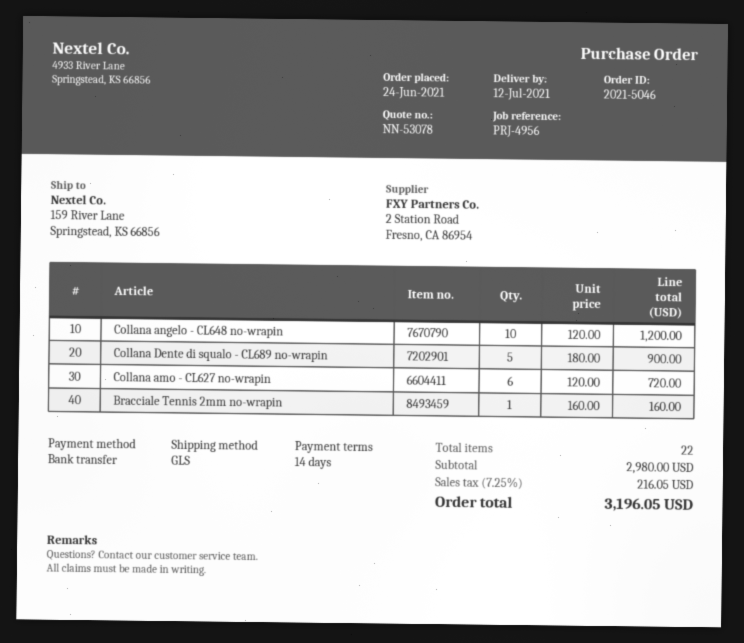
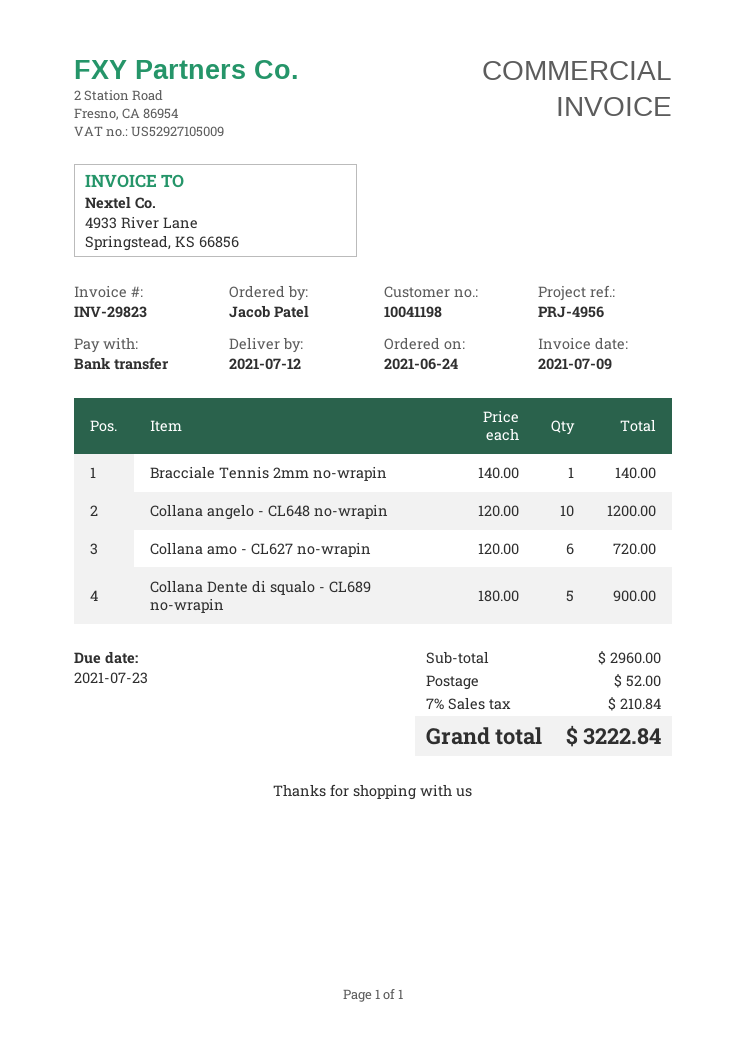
Bracciale Tennis 2mm no-wrapin: 1 x 160.00 = 160.00 -> 1 x 140.00 = 140.00
subtotal: 2980.00 -> 2960.00
shipping: none -> 52.00
tax: 7.25% = 216.05 -> 7% = 210.84
total: 3196.05 -> 3222.84

